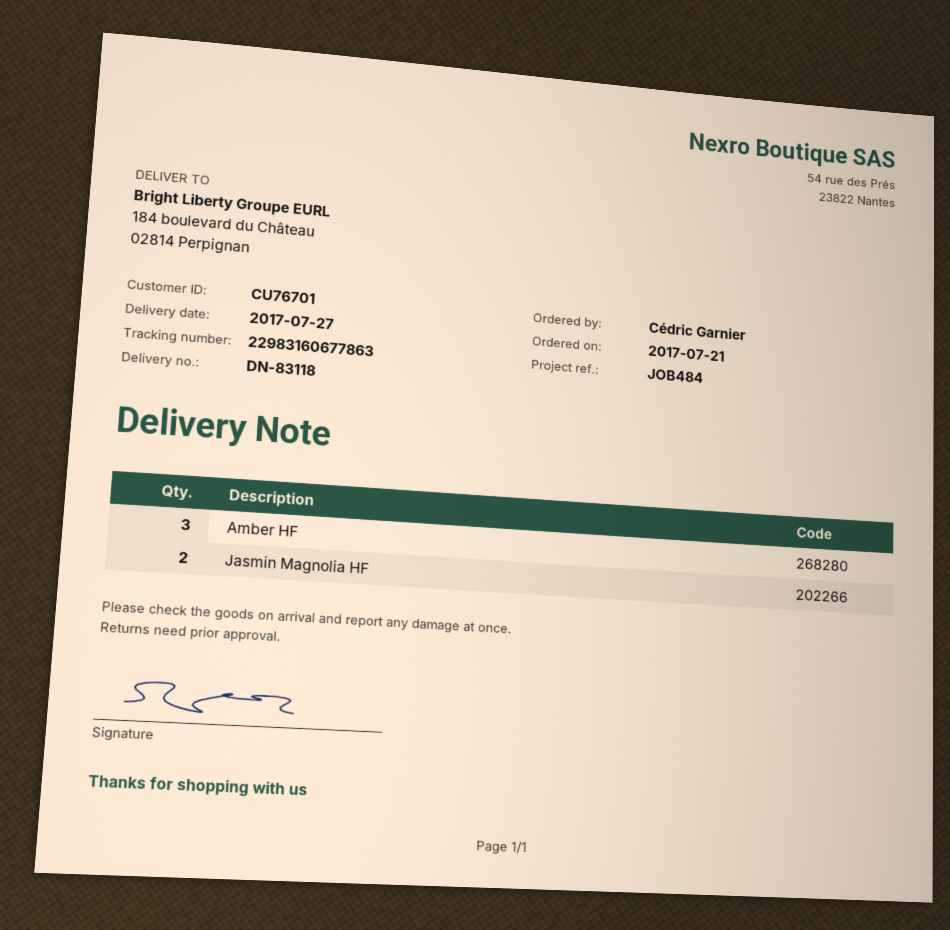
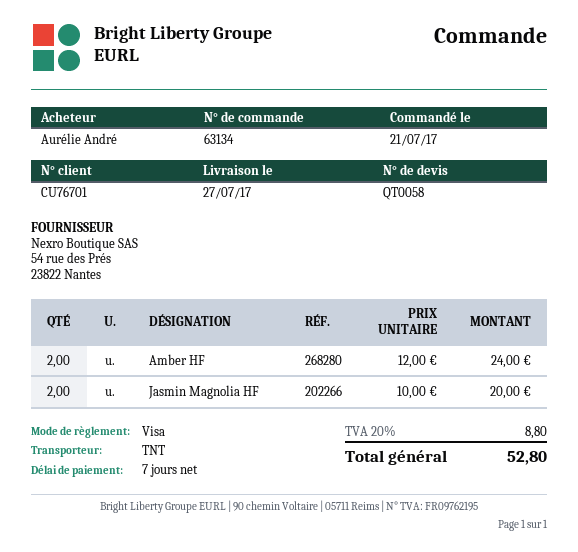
ordered by: Cédric Garnier -> Aurélie André
Amber HF: 3 -> 2

